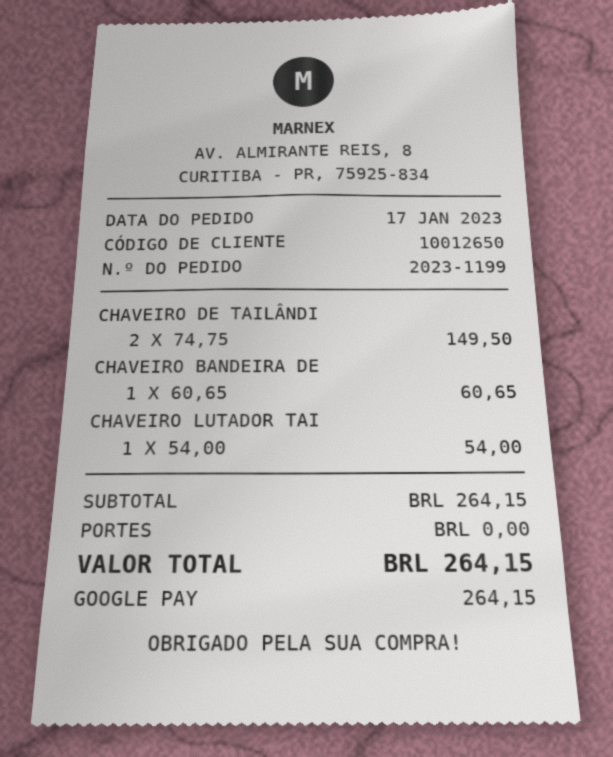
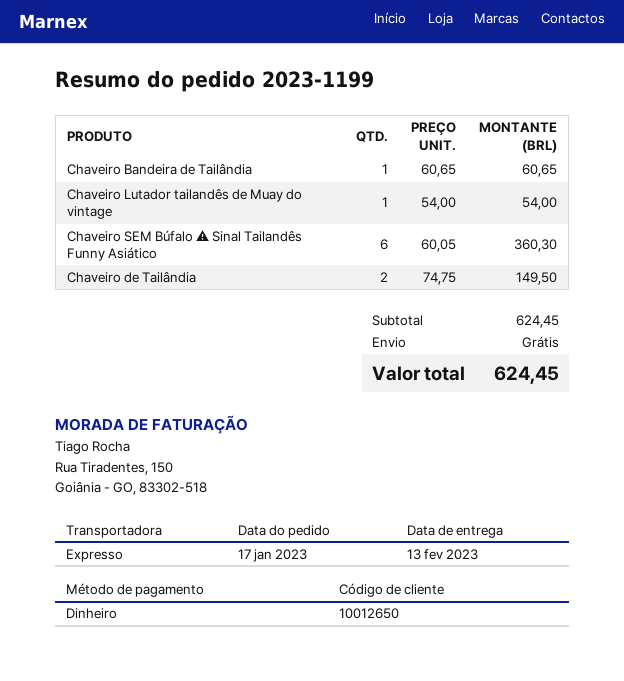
payment method: Google Pay -> cash
Chaveiro SEM Búfalo ⚠ Sinal Tailandês Funny Asiático: none -> 6 x 60.05 = 360.30
subtotal: 264.15 -> 624.45
total: 264.15 -> 624.45

